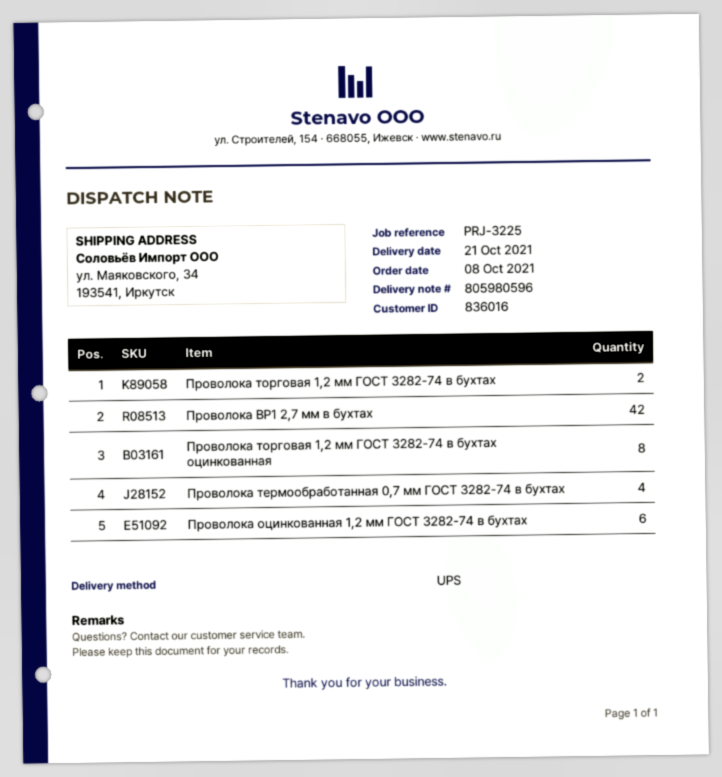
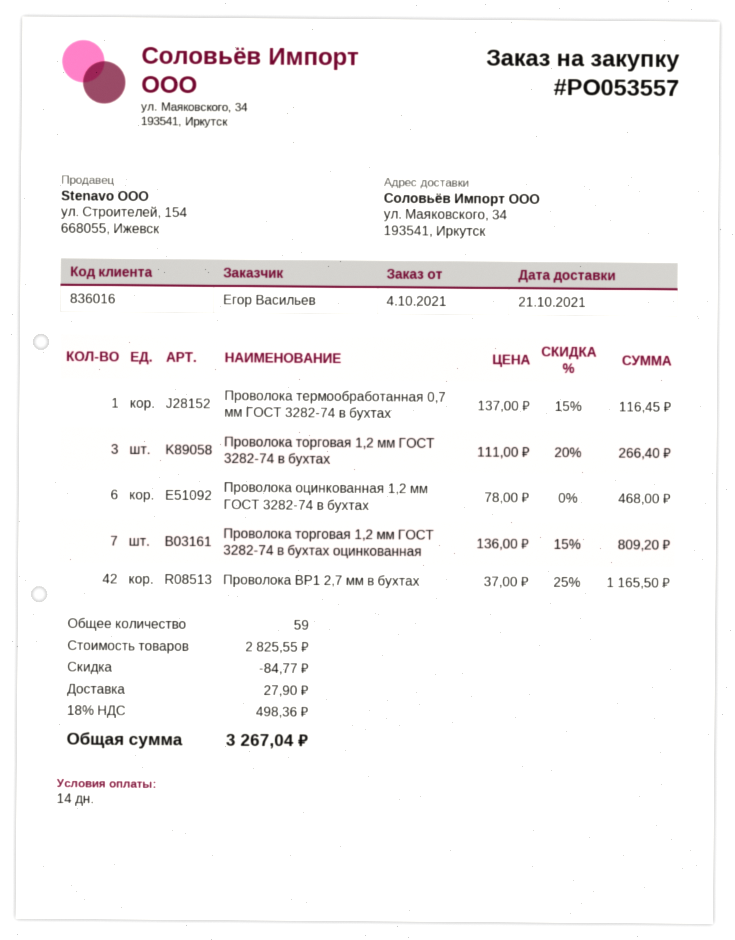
order date: 2021-10-08 -> 2021-10-04
Проволока торговая 1,2 мм ГОСТ 3282-74 в бухтах: 2 -> 3
Проволока торговая 1,2 мм ГОСТ 3282-74 в бухтах оцинкованная: 8 -> 7
Проволока термообработанная 0,7 мм ГОСТ 3282-74 в бухтах: 4 -> 1

